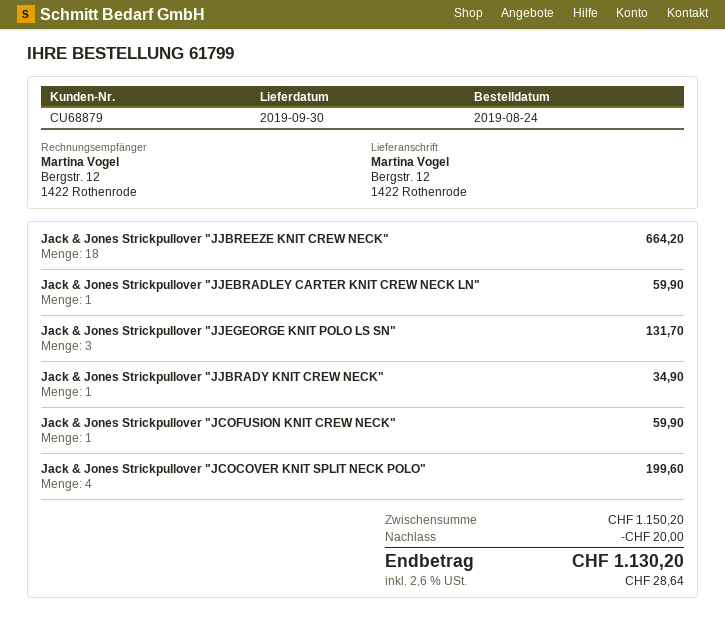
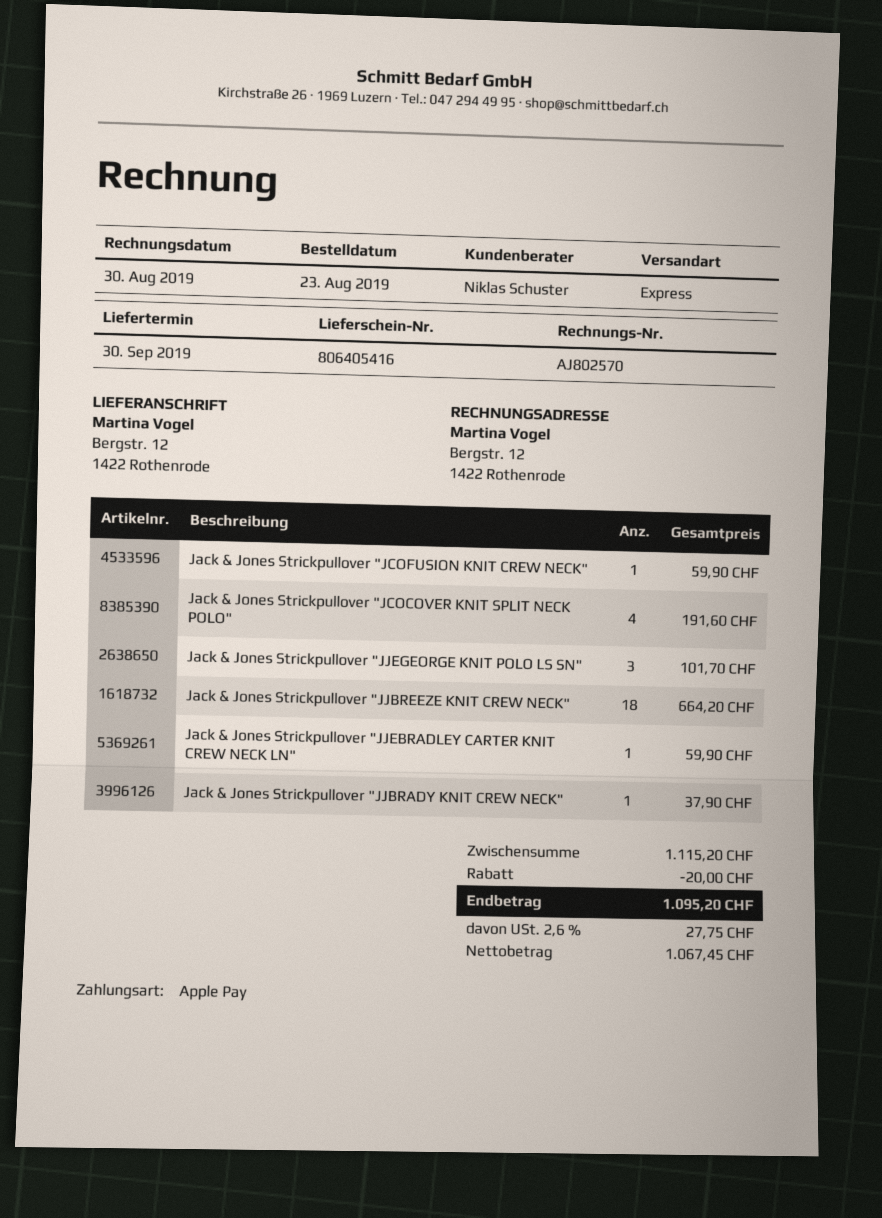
order date: 2019-08-24 -> 2019-08-23
Jack & Jones Strickpullover "JJEGEORGE KNIT POLO LS SN": 3 for 131.70 -> 3 for 101.70
Jack & Jones Strickpullover "JJBRADY KNIT CREW NECK": 1 for 34.90 -> 1 for 37.90
Jack & Jones Strickpullover "JCOCOVER KNIT SPLIT NECK POLO": 4 for 199.60 -> 4 for 191.60
subtotal: 1150.20 -> 1115.20
tax: 2.6% = 28.64 -> 2.6% = 27.75
total: 1130.20 -> 1095.20

